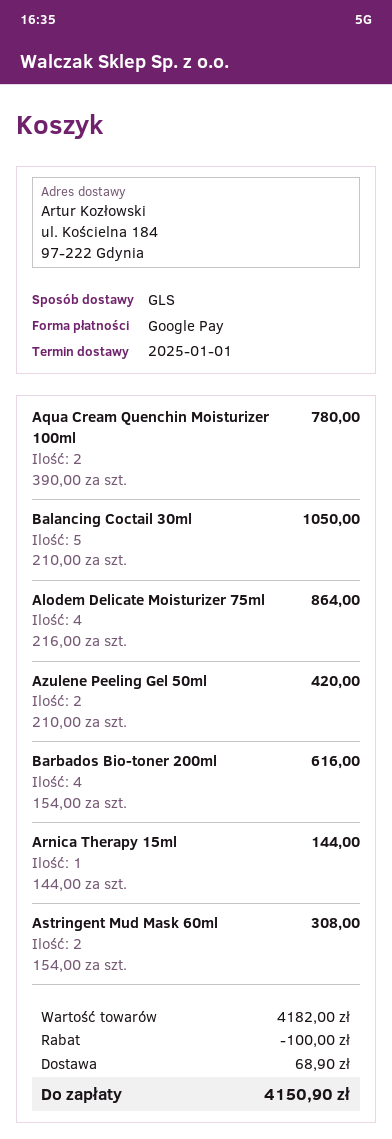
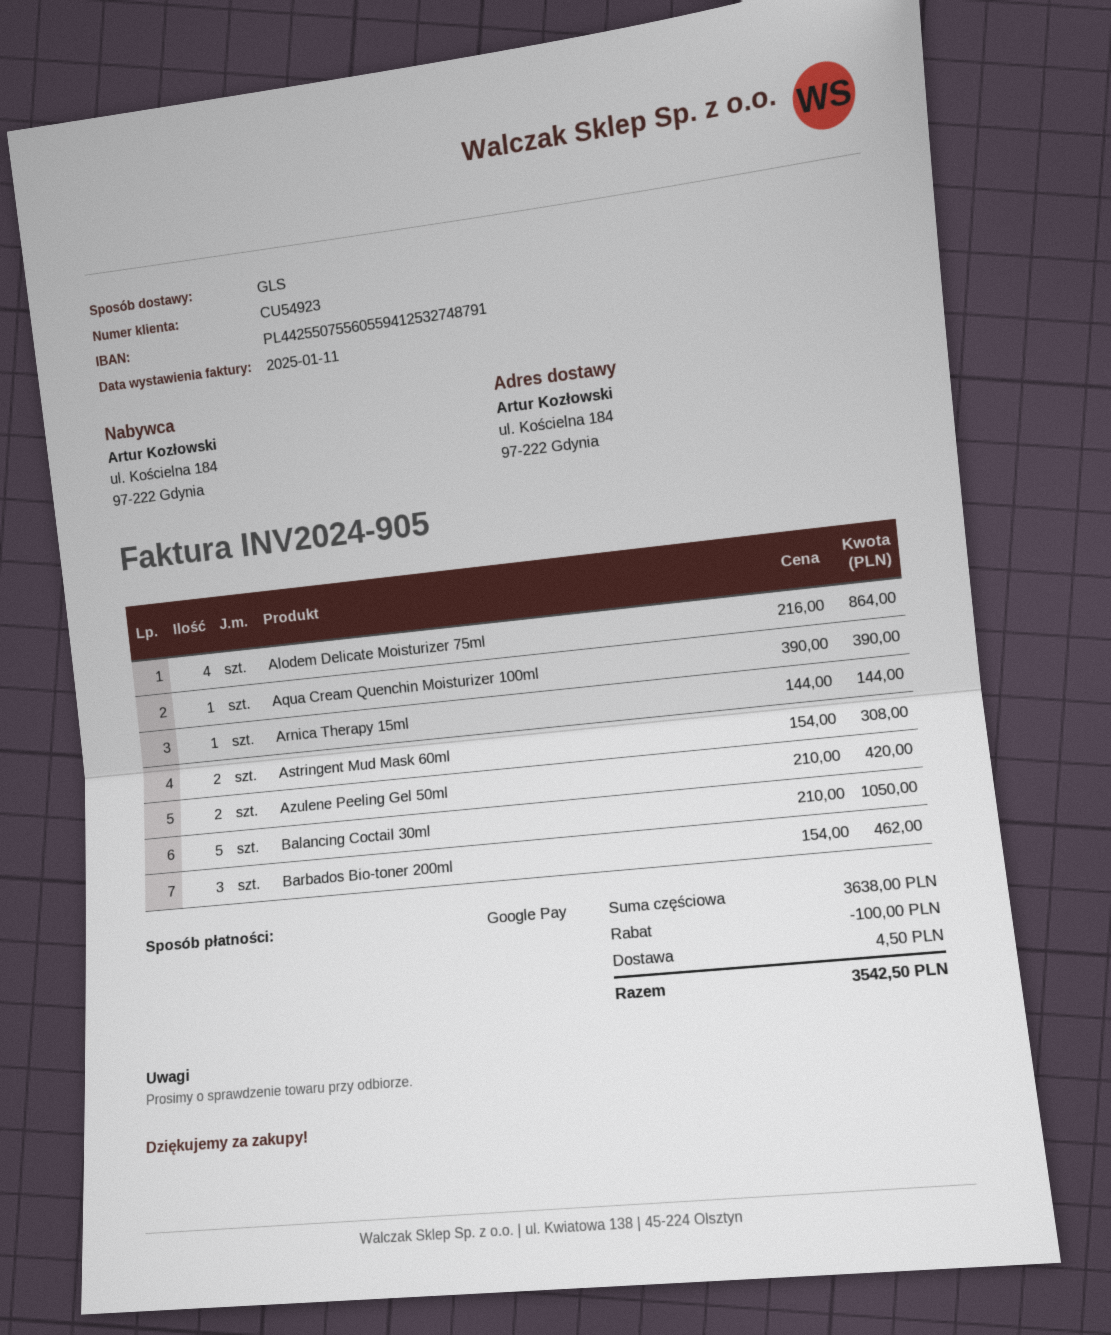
Aqua Cream Quenchin Moisturizer 100ml: 2 x 390.00 = 780.00 -> 1 x 390.00 = 390.00
Barbados Bio-toner 200ml: 4 x 154.00 = 616.00 -> 3 x 154.00 = 462.00
subtotal: 4182.00 -> 3638.00
shipping: 68.90 -> 4.50
total: 4150.90 -> 3542.50

